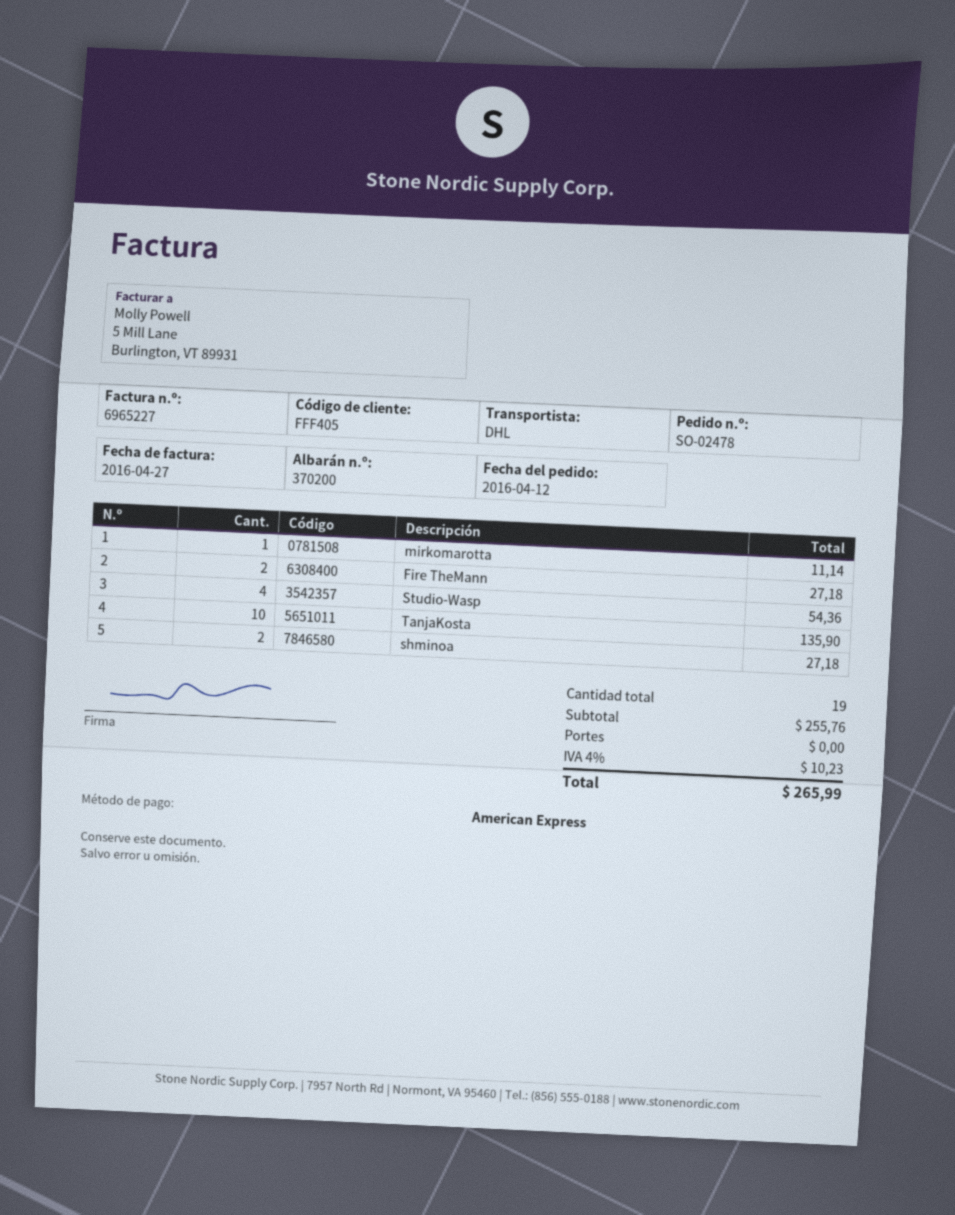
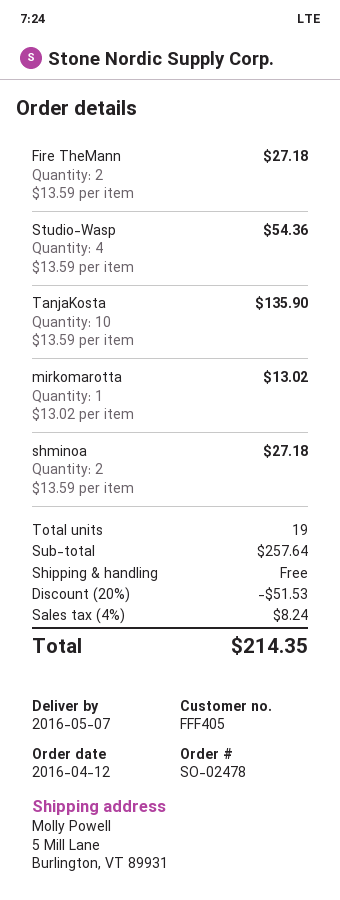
mirkomarotta: 1 for 11.14 -> 1 for 13.02
subtotal: 255.76 -> 257.64
discount: none -> 20% = 51.53
tax: 4% = 10.23 -> 4% = 8.24
total: 265.99 -> 214.35

